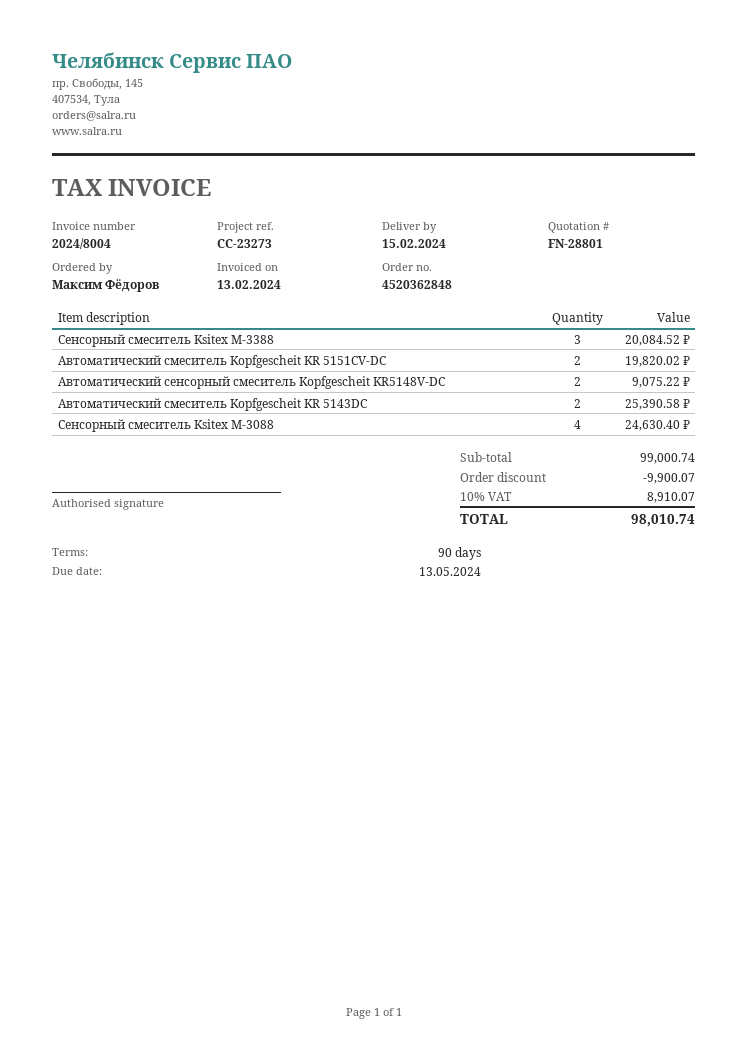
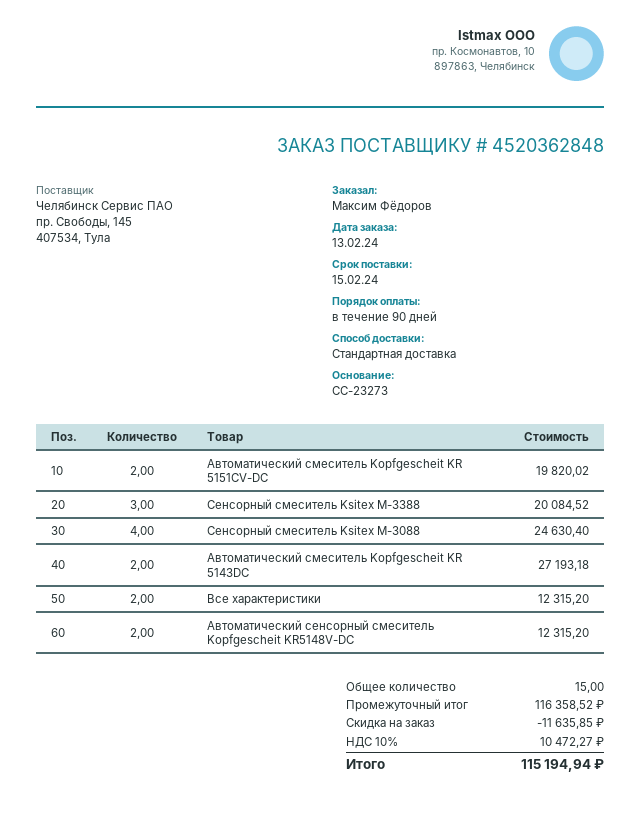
Автоматический сенсорный смеситель Kopfgescheit KR5148V-DC: 2 for 9075.22 -> 2 for 12315.20
Автоматический смеситель Kopfgescheit KR 5143DC: 2 for 25390.58 -> 2 for 27193.18
Все характеристики: none -> 2 for 12315.20
subtotal: 99000.74 -> 116358.52
discount: 9900.07 -> 11635.85
tax: 10% = 8910.07 -> 10% = 10472.27
total: 98010.74 -> 115194.94

